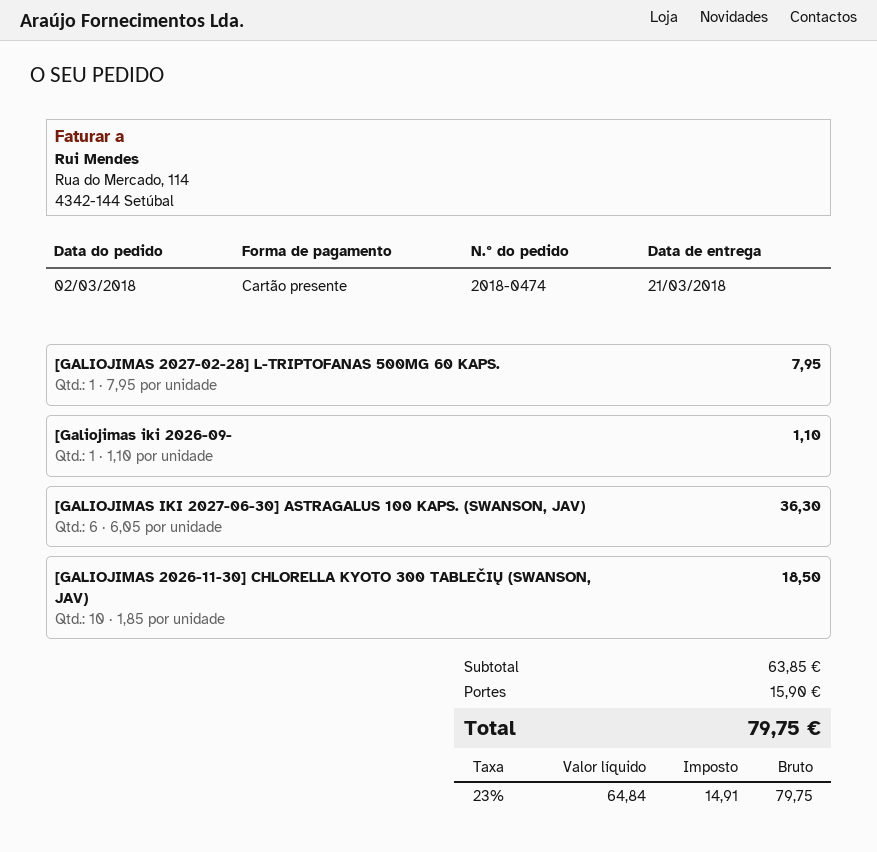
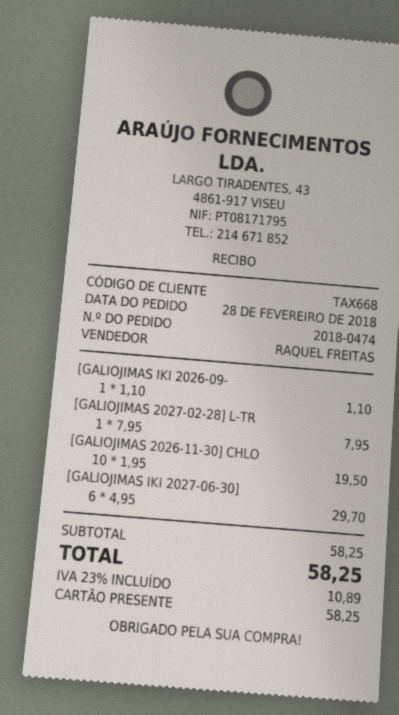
order date: 2018-03-02 -> 2018-02-28
[GALIOJIMAS IKI 2027-06-30] ASTRAGALUS 100 KAPS. (SWANSON, JAV): 6 x 6.05 = 36.30 -> 6 x 4.95 = 29.70
[GALIOJIMAS 2026-11-30] CHLORELLA KYOTO 300 TABLEČIŲ (SWANSON, JAV): 10 x 1.85 = 18.50 -> 10 x 1.95 = 19.50
subtotal: 63.85 -> 58.25
shipping: 15.90 -> none
tax: 23% = 14.91 -> 23% = 10.89
total: 79.75 -> 58.25

